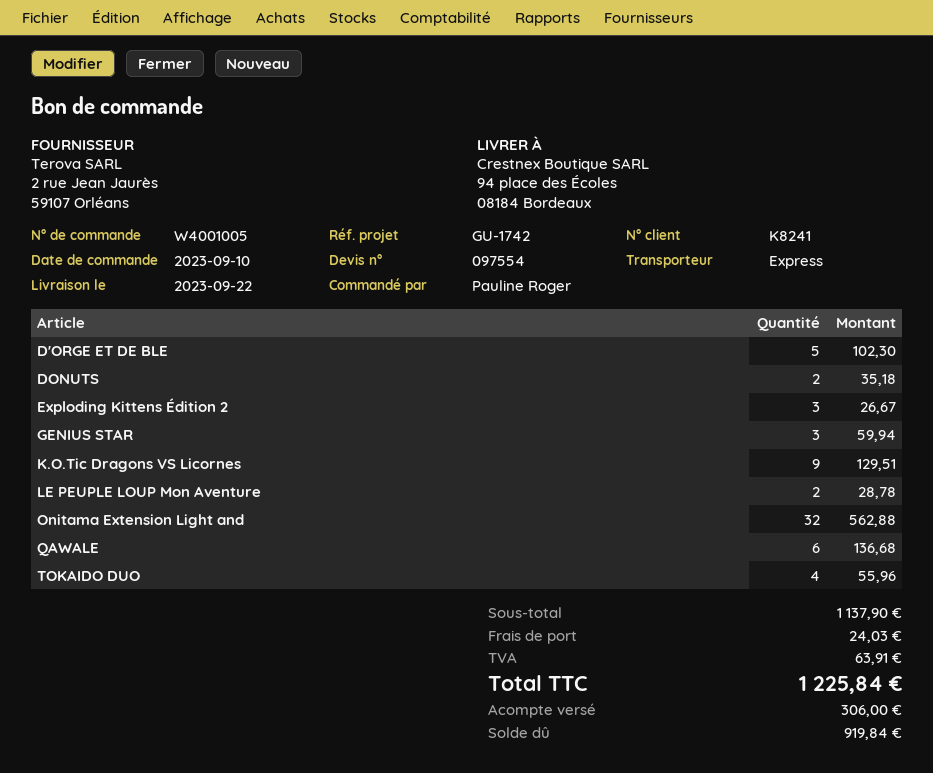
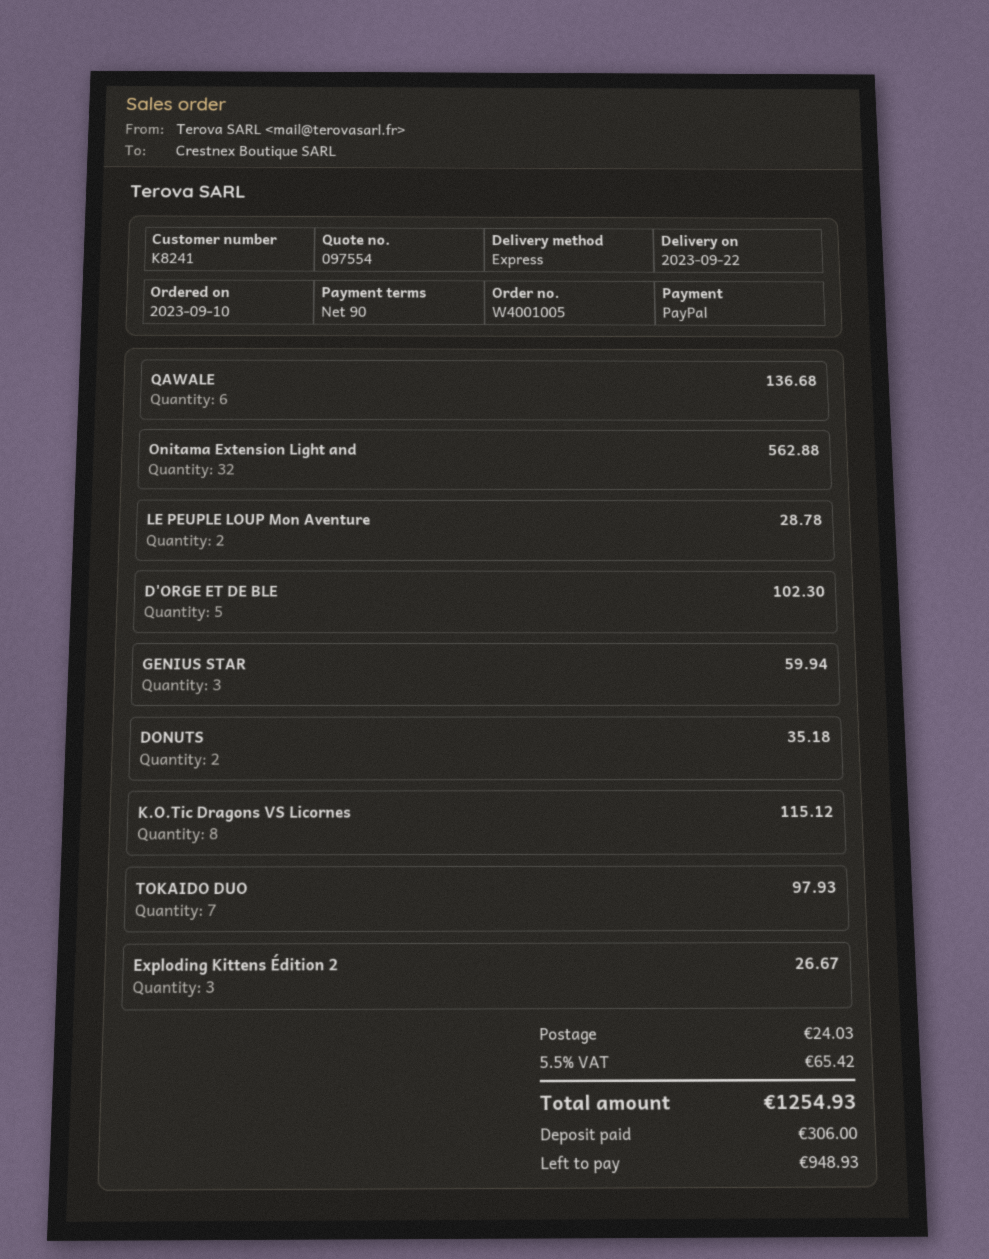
K.O.Tic Dragons VS Licornes: 9 for 129.51 -> 8 for 115.12
TOKAIDO DUO: 4 for 55.96 -> 7 for 97.93
tax: 63.91 -> 65.42
total: 1225.84 -> 1254.93
balance: 919.84 -> 948.93

